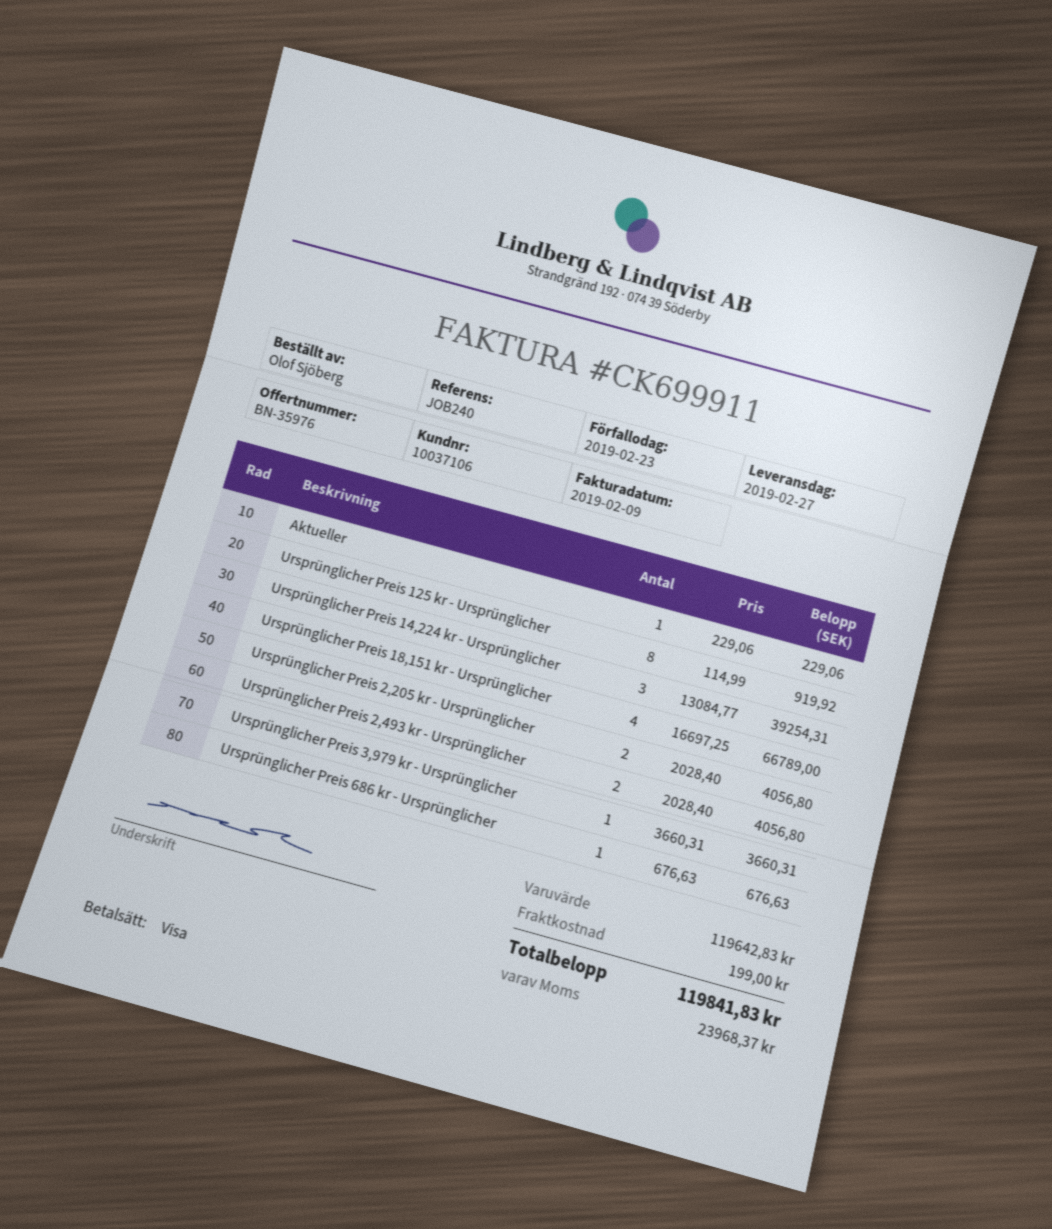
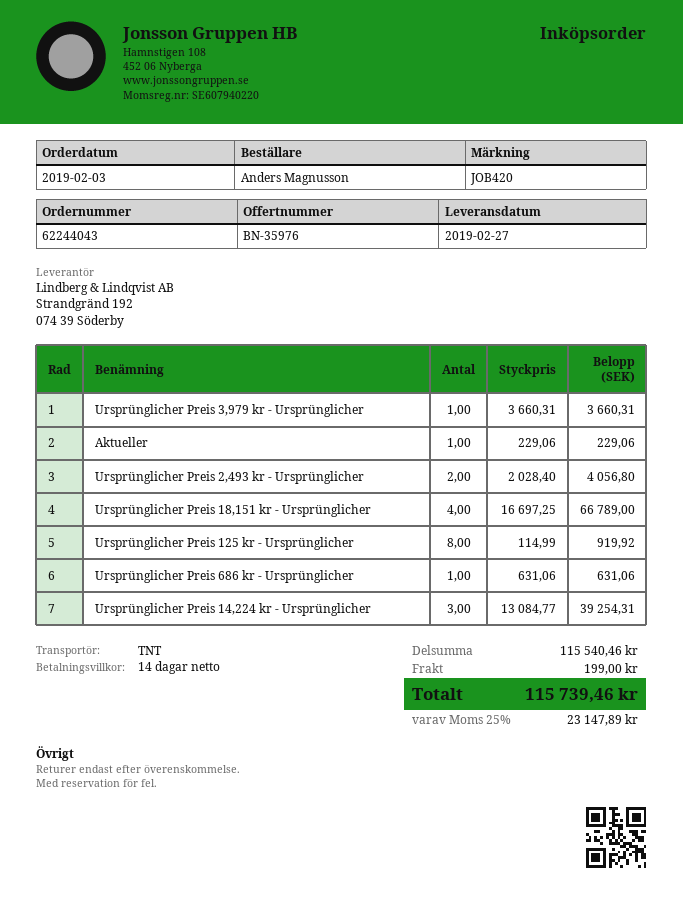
reference: JOB240 -> JOB420
ordered by: Olof Sjöberg -> Anders Magnusson
Ursprünglicher Preis 2,205 kr - Ursprünglicher: 2 x 2028.40 = 4056.80 -> none
Ursprünglicher Preis 686 kr - Ursprünglicher: 1 x 676.63 = 676.63 -> 1 x 631.06 = 631.06
subtotal: 119642.83 -> 115540.46
tax: 23968.37 -> 23147.89
total: 119841.83 -> 115739.46

